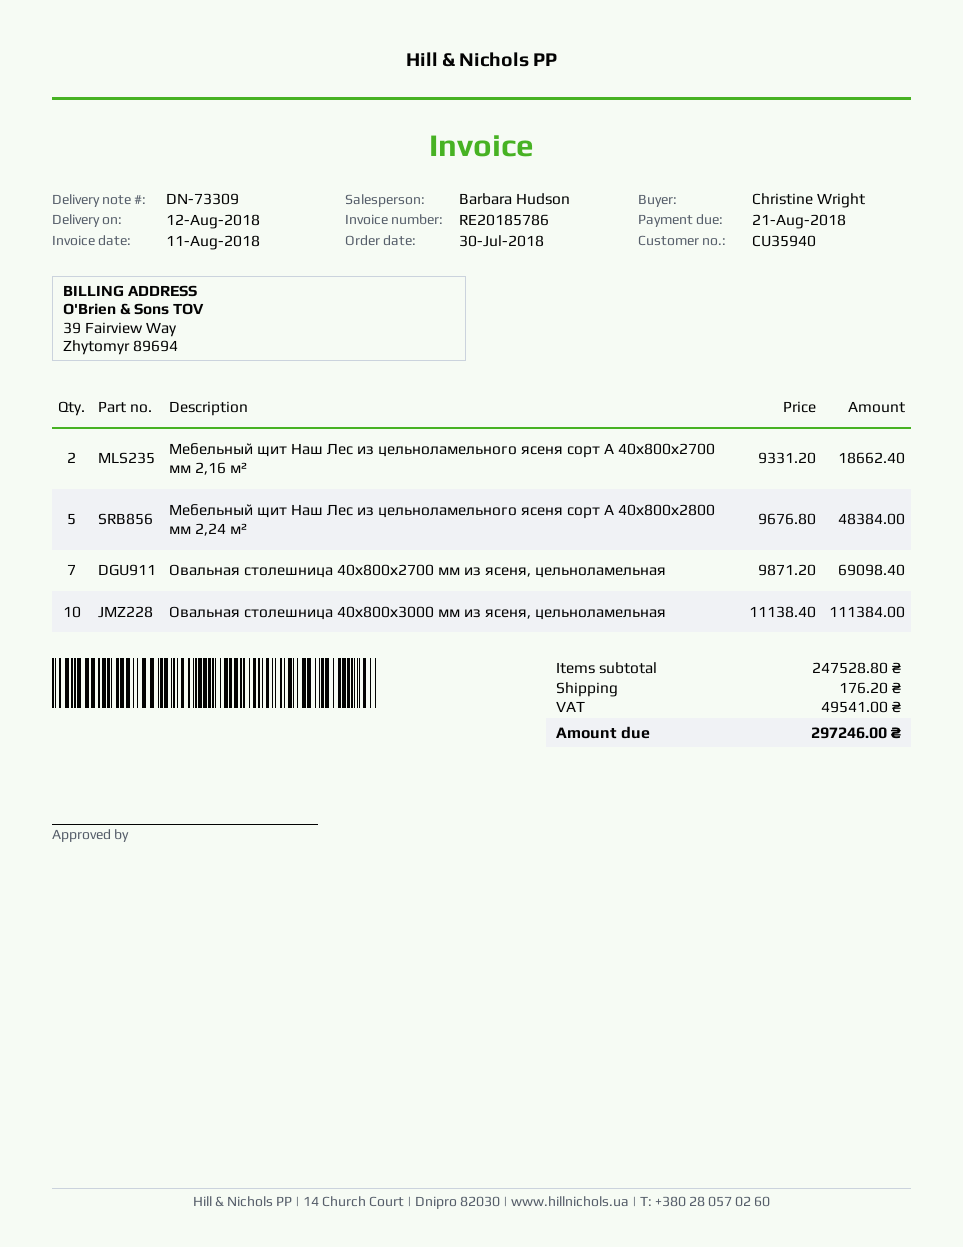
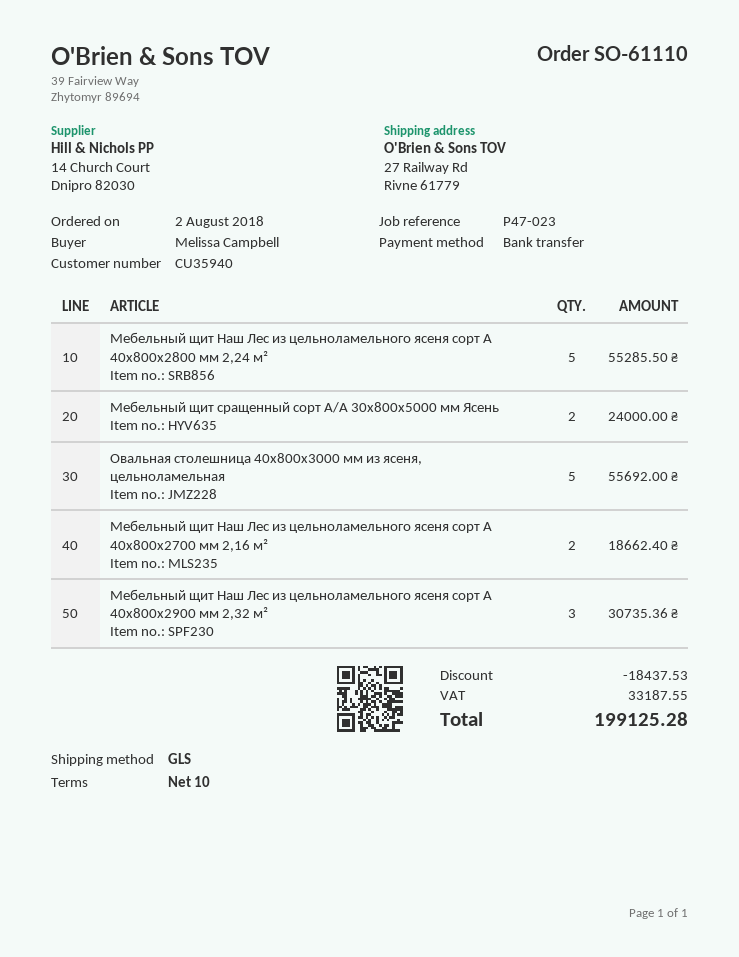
order date: 2018-07-30 -> 2018-08-02
ordered by: Christine Wright -> Melissa Campbell
Мебельный щит Наш Лес из цельноламельного ясеня сорт А 40х800х2800 мм 2,24 м²: 5 for 48384.00 -> 5 for 55285.50
Овальная столешница 40х800х2700 мм из ясеня, цельноламельная: 7 for 69098.40 -> none
Овальная столешница 40х800х3000 мм из ясеня, цельноламельная: 10 for 111384.00 -> 5 for 55692.00
Мебельный щит сращенный сорт А/А 30х800х5000 мм Ясень: none -> 2 for 24000.00
Мебельный щит Наш Лес из цельноламельного ясеня сорт А 40х800х2900 мм 2,32 м²: none -> 3 for 30735.36
discount: none -> 18437.53
shipping: 176.20 -> none
tax: 49541.00 -> 33187.55
total: 297246.00 -> 199125.28

